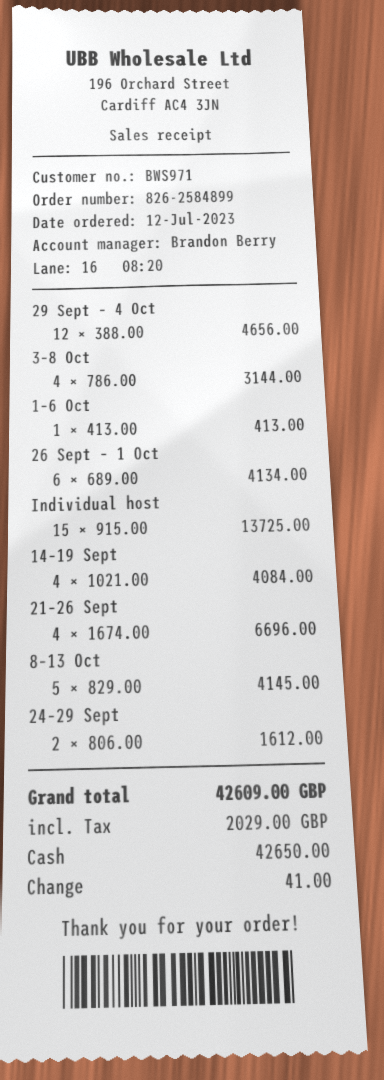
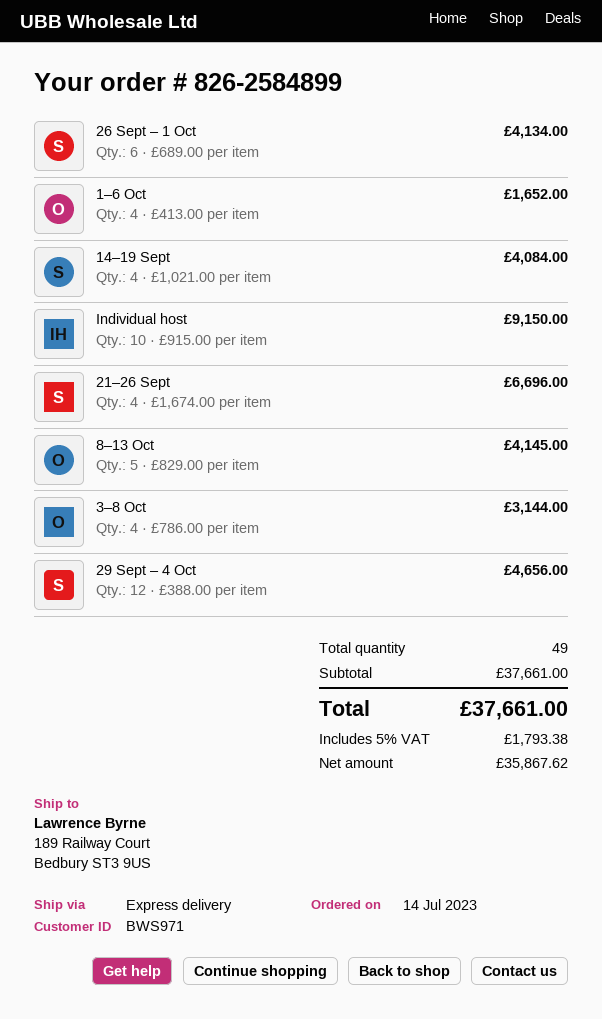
order date: 2023-07-12 -> 2023-07-14
1–6 Oct: 1 x 413.00 = 413.00 -> 4 x 413.00 = 1652.00
Individual host: 15 x 915.00 = 13725.00 -> 10 x 915.00 = 9150.00
24–29 Sept: 2 x 806.00 = 1612.00 -> none
tax: 2029.00 -> 1793.38
total: 42609.00 -> 37661.00

